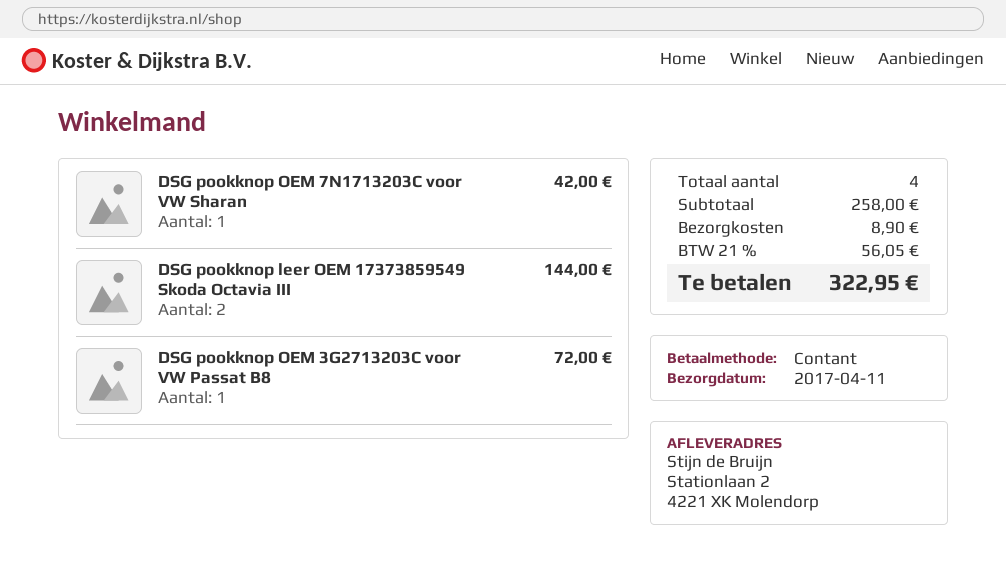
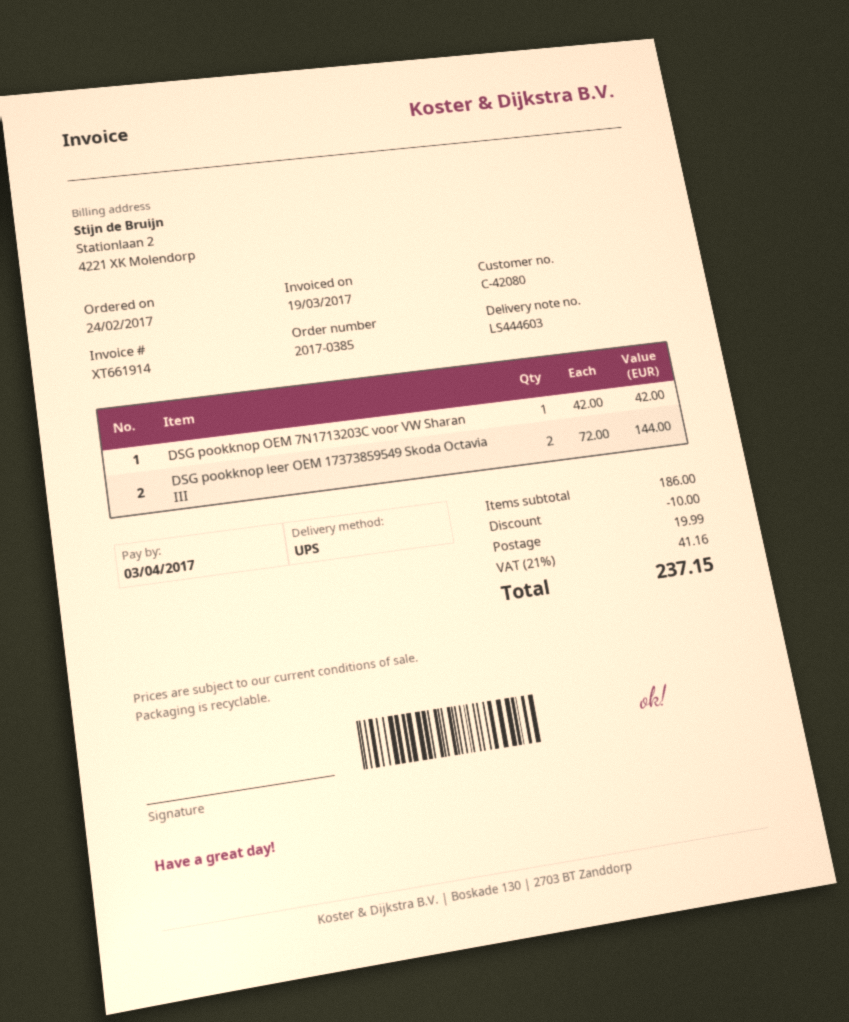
DSG pookknop OEM 3G2713203C voor VW Passat B8: 1 for 72.00 -> none
subtotal: 258.00 -> 186.00
discount: none -> 10.00
shipping: 8.90 -> 19.99
tax: 21% = 56.05 -> 21% = 41.16
total: 322.95 -> 237.15

